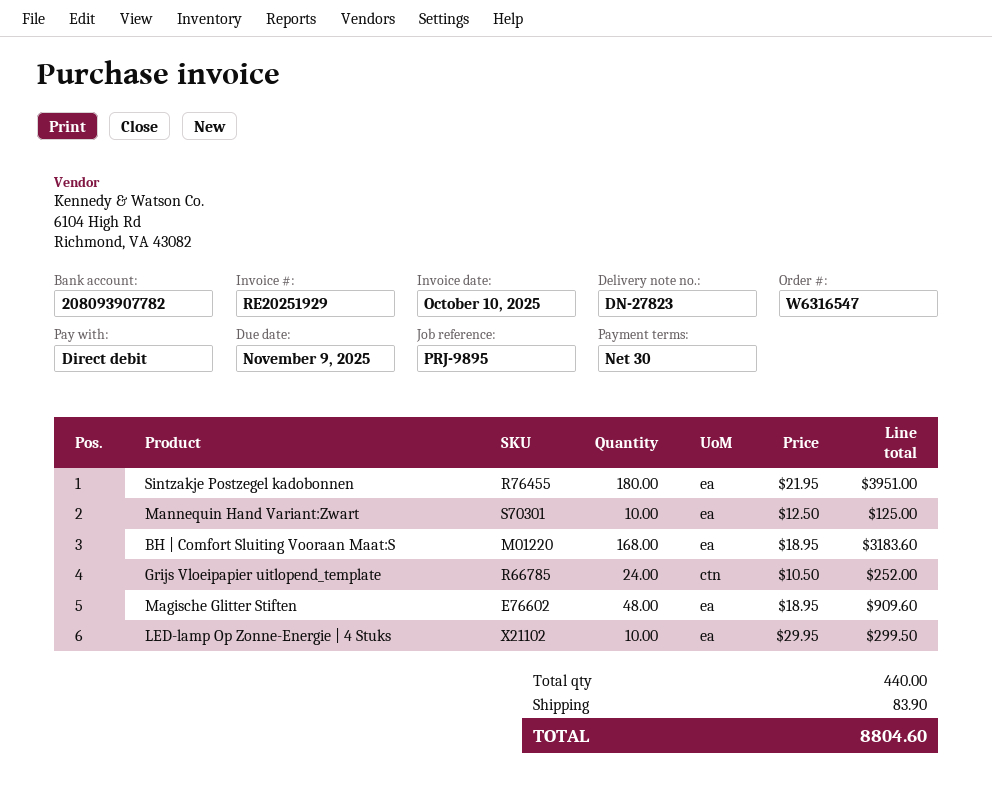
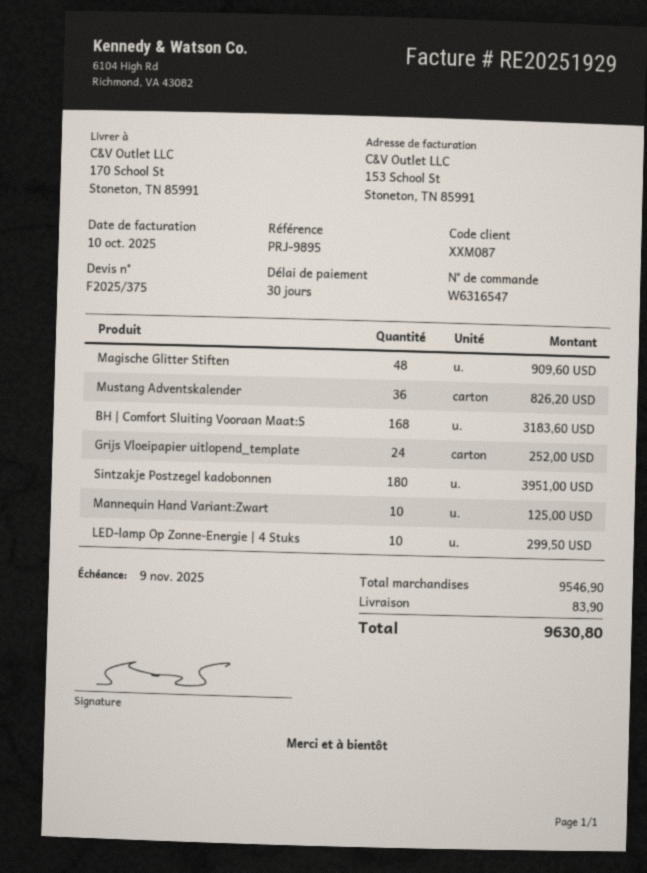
Mustang Adventskalender: none -> 36 for 826.20
total: 8804.60 -> 9630.80

